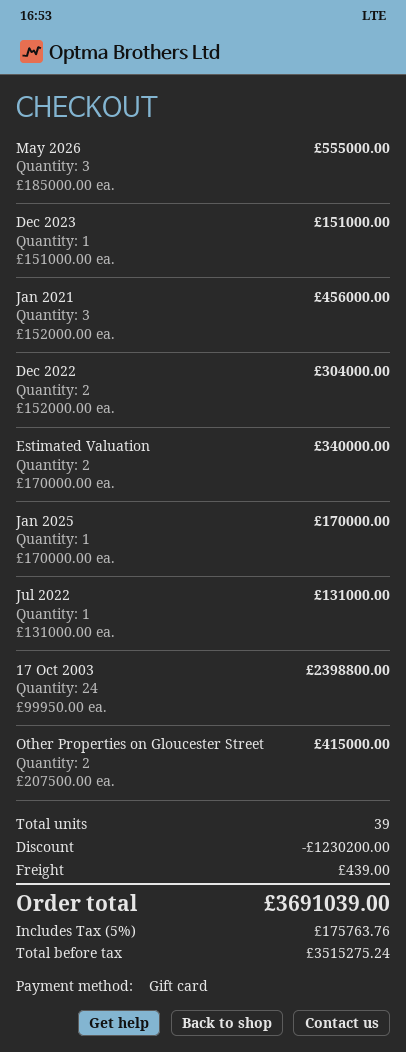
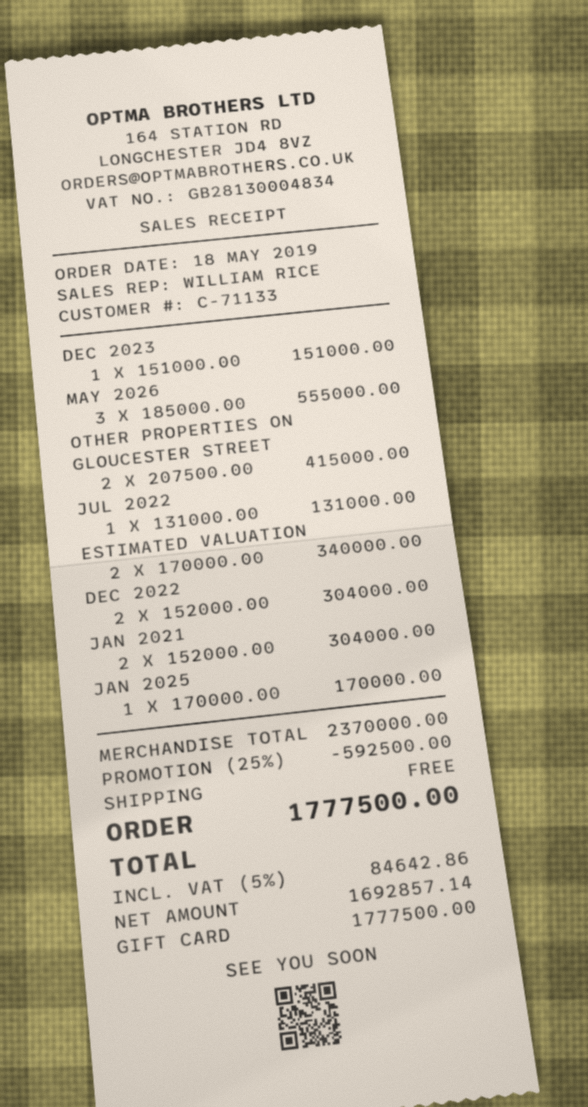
Jan 2021: 3 x 152000.00 = 456000.00 -> 2 x 152000.00 = 304000.00
17 Oct 2003: 24 x 99950.00 = 2398800.00 -> none
discount: 1230200.00 -> 592500.00
shipping: 439.00 -> 0.00
net: 3515275.24 -> 1692857.14
tax: 5% = 175763.76 -> 5% = 84642.86
total: 3691039.00 -> 1777500.00

